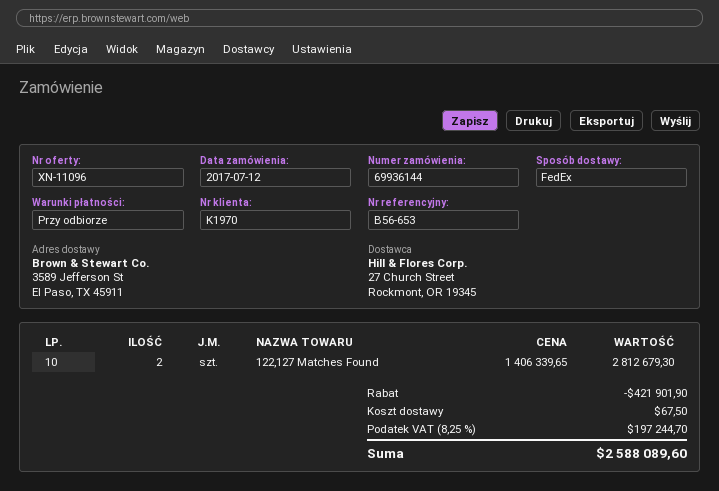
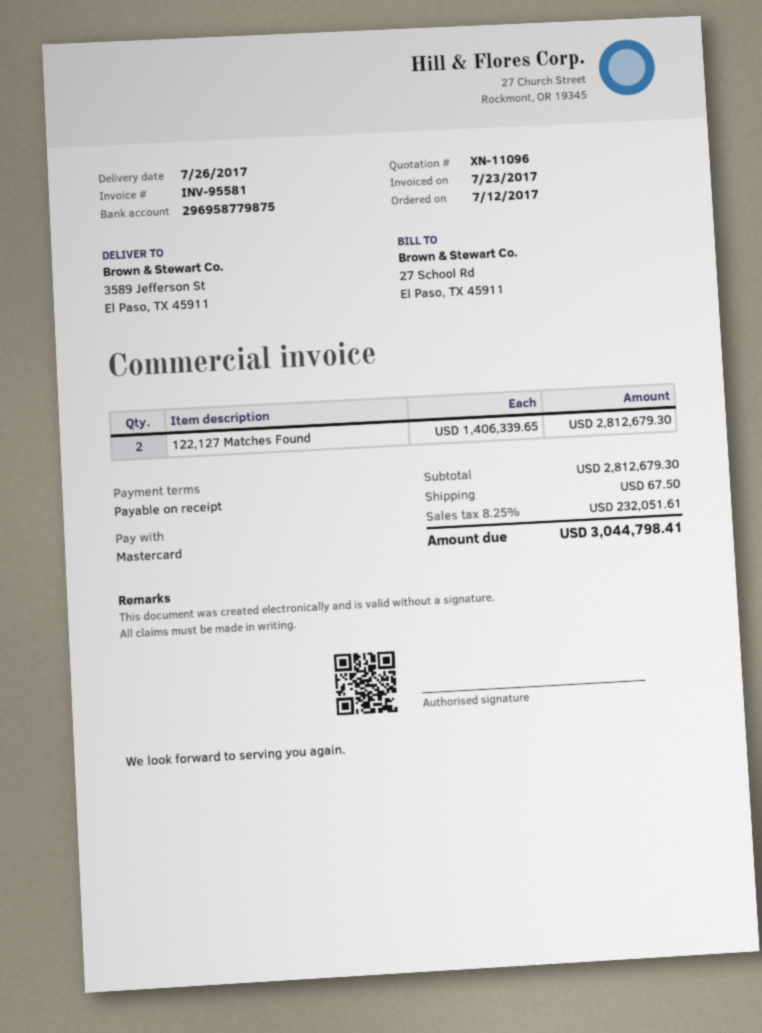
discount: 421901.90 -> none
tax: 8.25% = 197244.70 -> 8.25% = 232051.61
total: 2588089.60 -> 3044798.41

